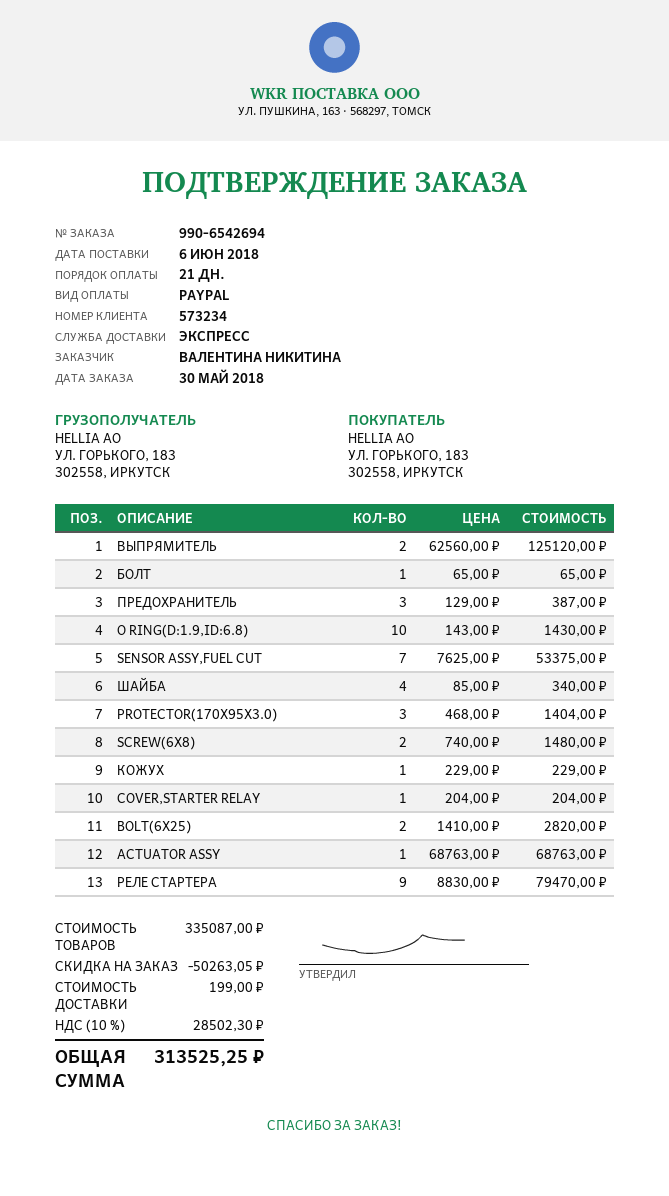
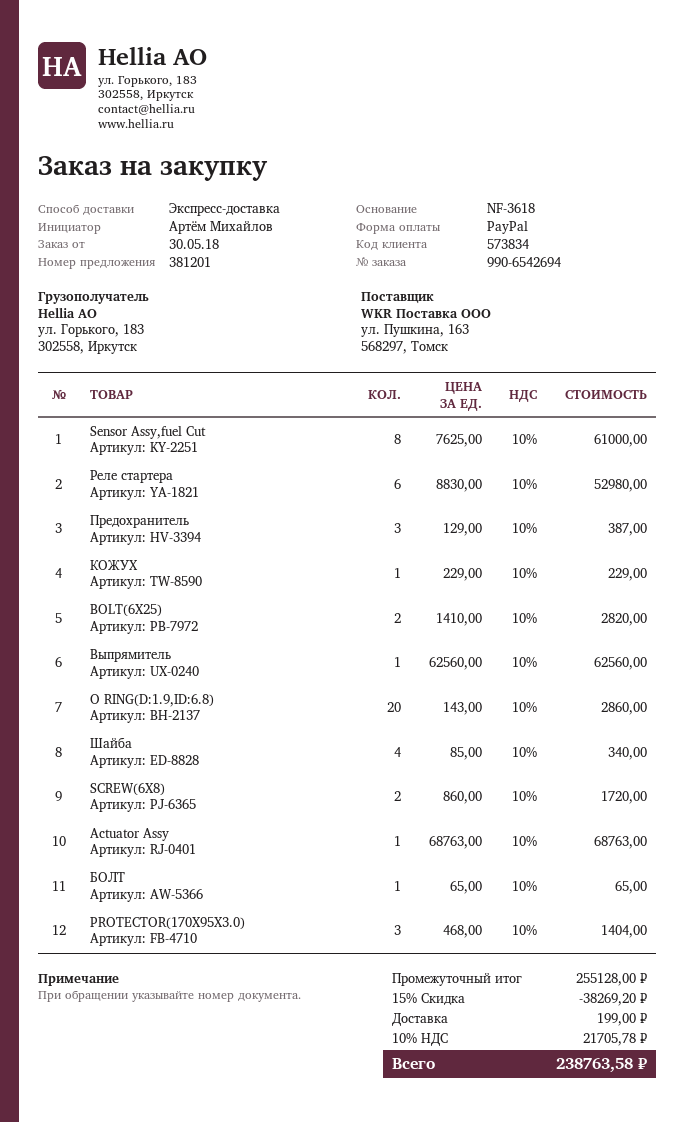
customer number: 573234 -> 573834
ordered by: ВАЛЕНТИНА НИКИТИНА -> Артём Михайлов
ВЫПРЯМИТЕЛЬ: 2 x 62560.00 = 125120.00 -> 1 x 62560.00 = 62560.00
O RING(D:1.9,ID:6.8): 10 x 143.00 = 1430.00 -> 20 x 143.00 = 2860.00
SENSOR ASSY,FUEL CUT: 7 x 7625.00 = 53375.00 -> 8 x 7625.00 = 61000.00
SCREW(6X8): 2 x 740.00 = 1480.00 -> 2 x 860.00 = 1720.00
COVER,STARTER RELAY: 1 x 204.00 = 204.00 -> none
РЕЛЕ СТАРТЕРА: 9 x 8830.00 = 79470.00 -> 6 x 8830.00 = 52980.00
subtotal: 335087.00 -> 255128.00
discount: 50263.05 -> 38269.20
tax: 10% = 28502.30 -> 10% = 21705.78
total: 313525.25 -> 238763.58

